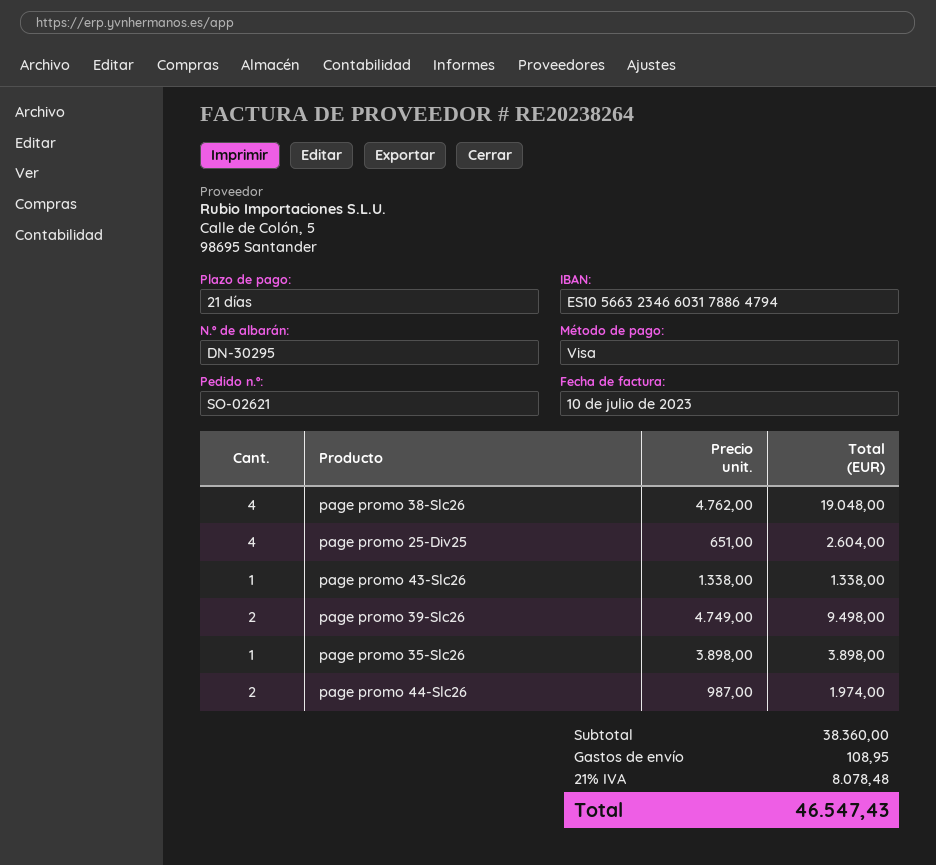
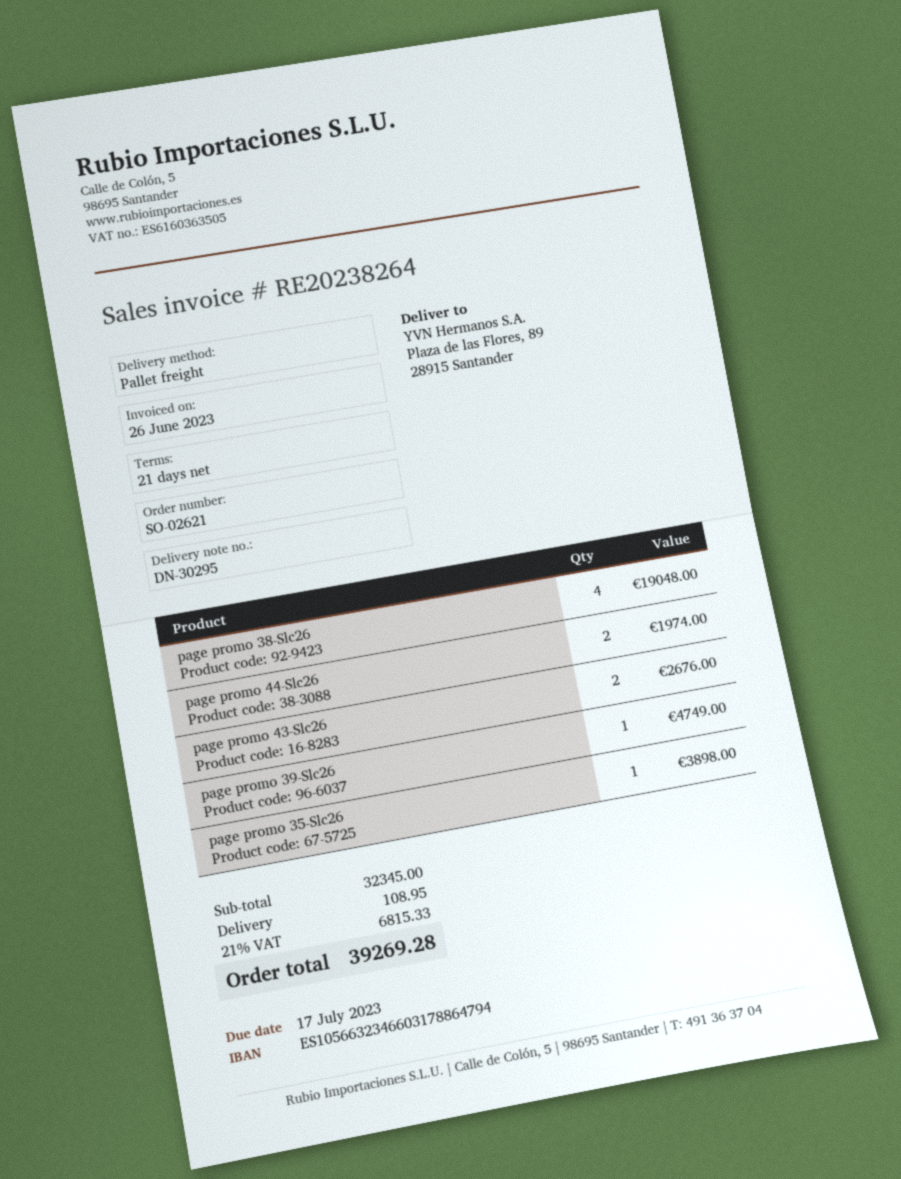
invoice date: 2023-07-10 -> 2023-06-26
page promo 25-Div25: 4 for 2604.00 -> none
page promo 43-Slc26: 1 for 1338.00 -> 2 for 2676.00
page promo 39-Slc26: 2 for 9498.00 -> 1 for 4749.00
subtotal: 38360.00 -> 32345.00
tax: 21% = 8078.48 -> 21% = 6815.33
total: 46547.43 -> 39269.28

